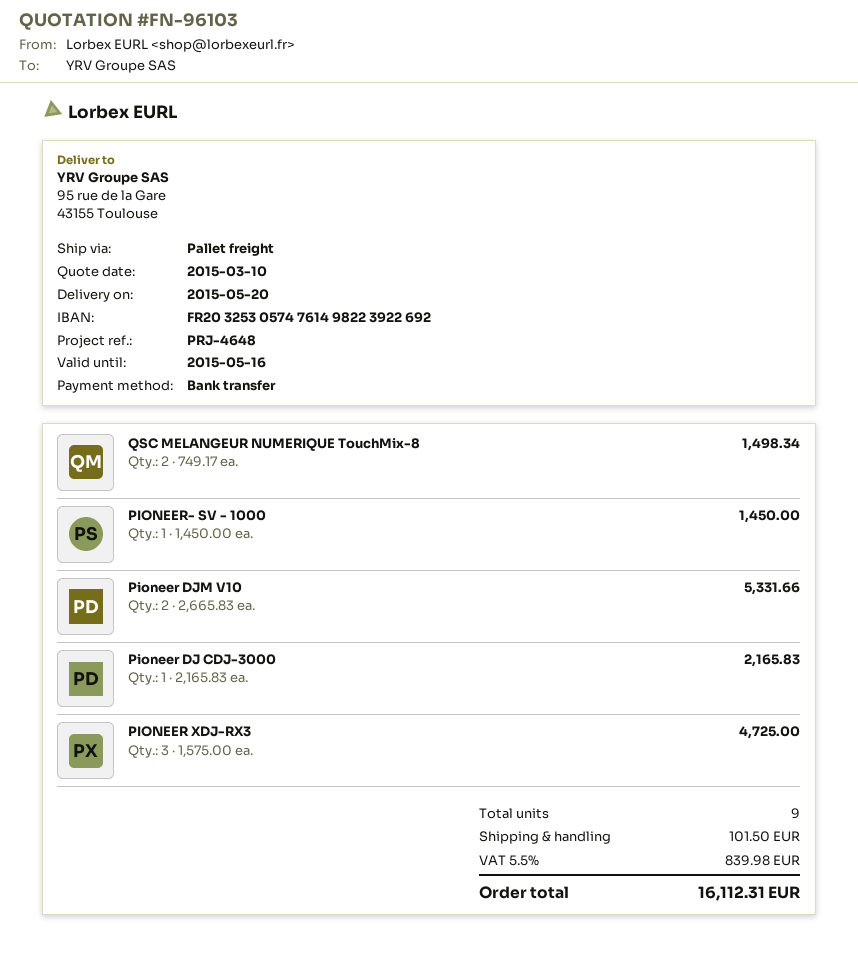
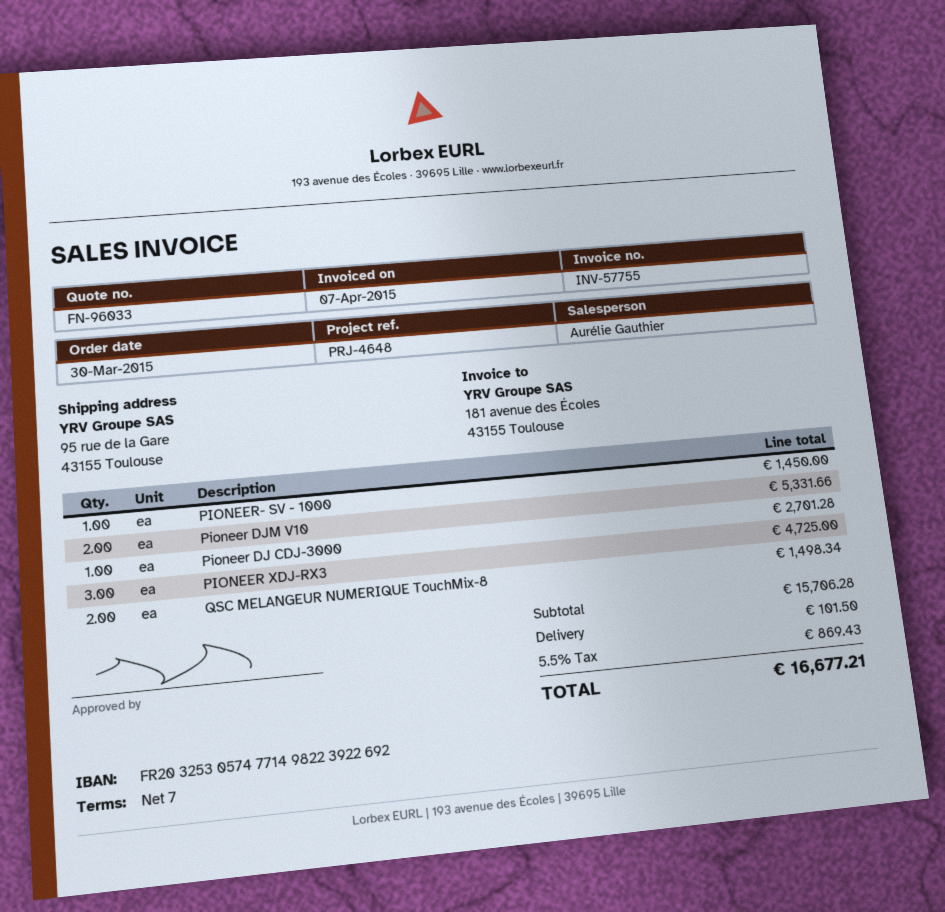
quote number: FN-96103 -> FN-96033
bank account: FR2032530574761498223922692 -> FR2032530574771498223922692
Pioneer DJ CDJ-3000: 1 for 2165.83 -> 1 for 2701.28
tax: 5.5% = 839.98 -> 5.5% = 869.43
total: 16112.31 -> 16677.21

